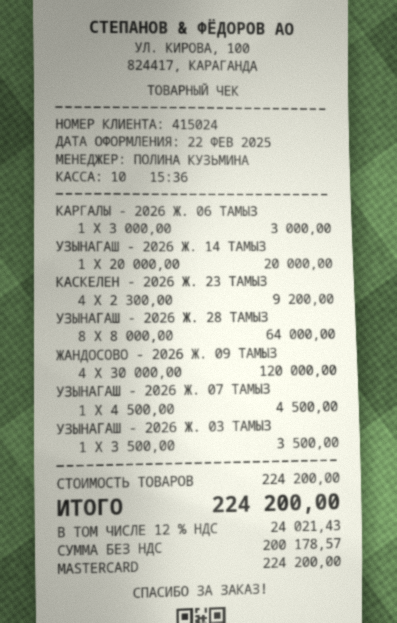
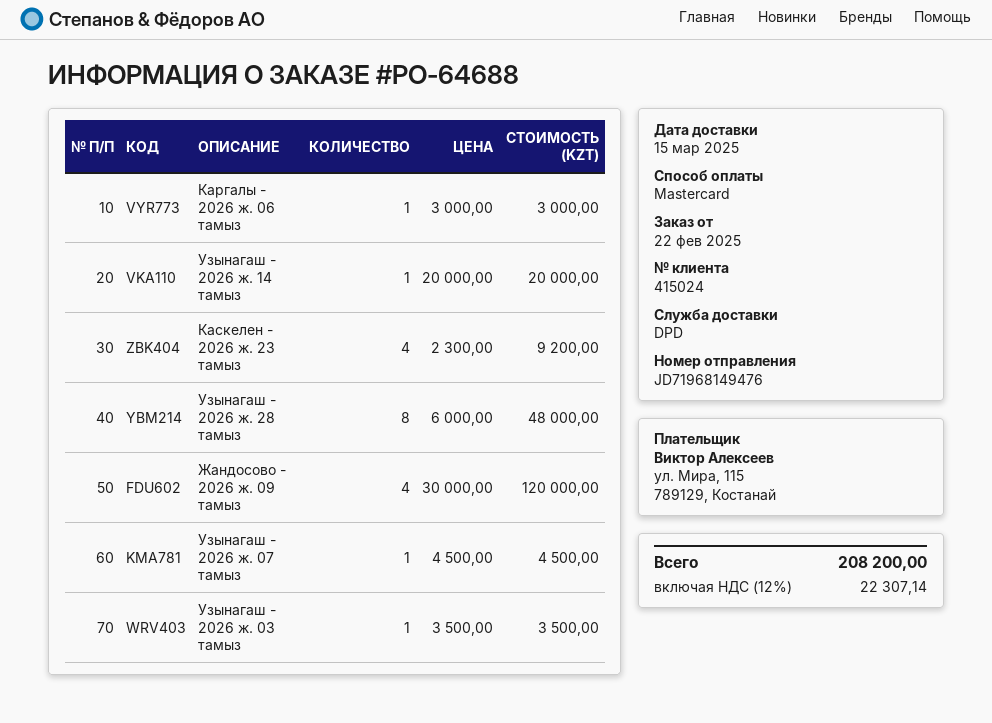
УЗЫНАГАШ - 2026 Ж. 28 ТАМЫЗ: 8 x 8000.00 = 64000.00 -> 8 x 6000.00 = 48000.00
tax: 12% = 24021.43 -> 12% = 22307.14
total: 224200.00 -> 208200.00

